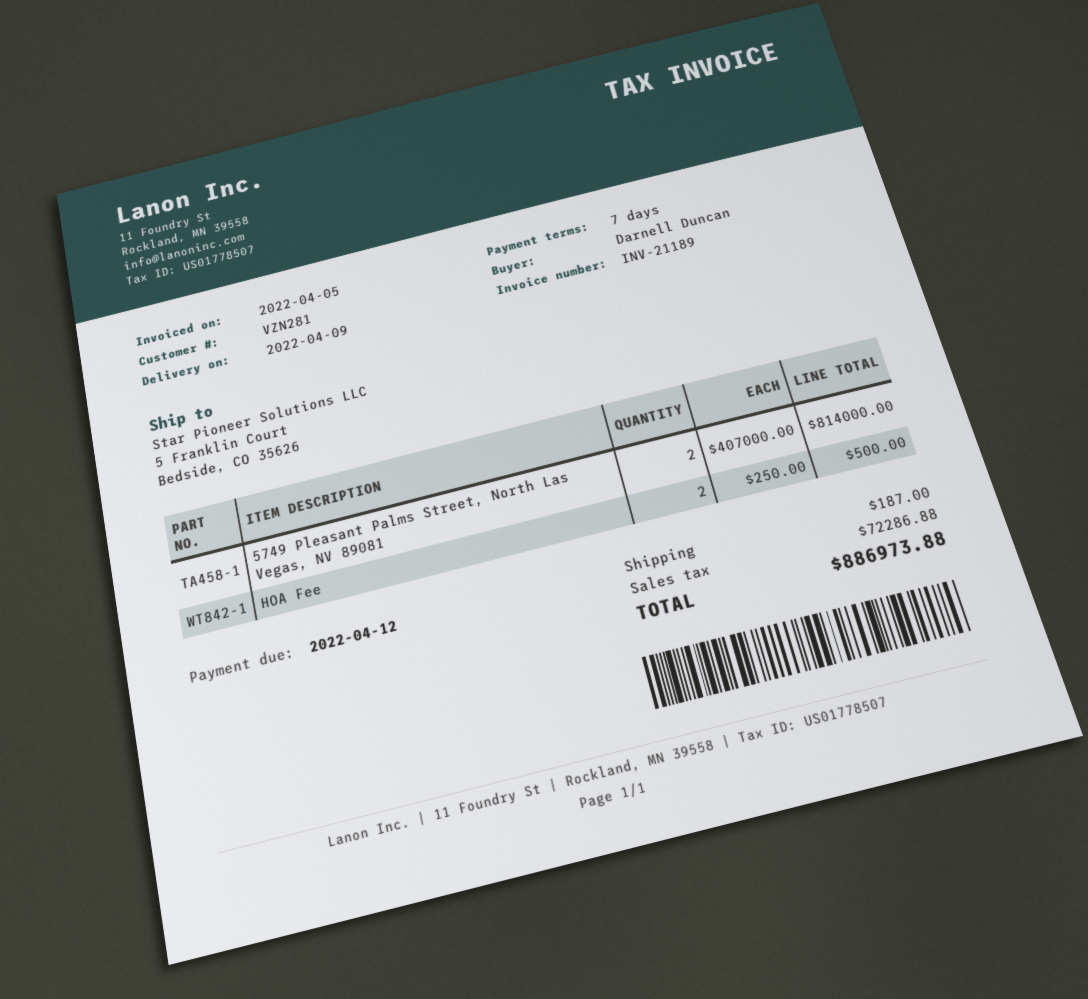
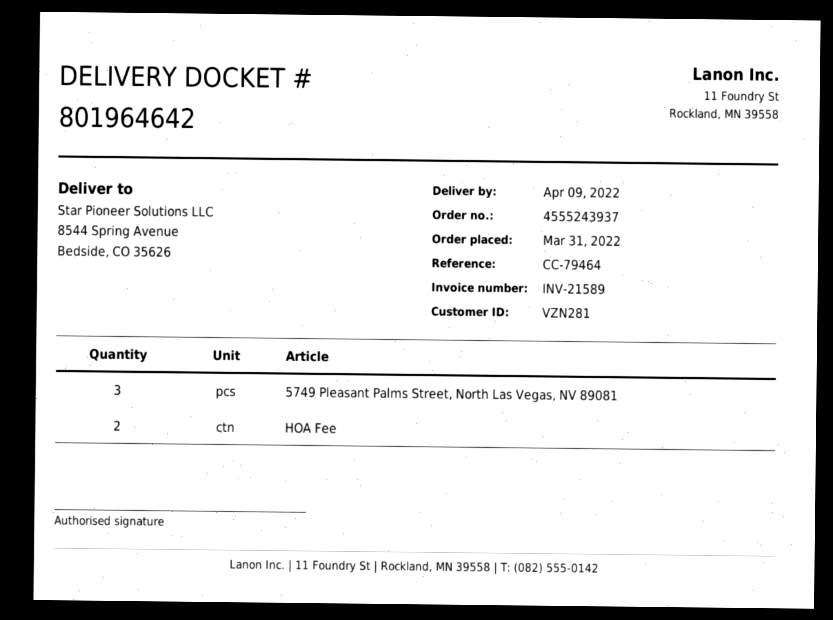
invoice number: INV-21189 -> INV-21589
ship to: 5 Franklin Court, Bedside, CO 35626 -> 8544 Spring Avenue, Bedside, CO 35626
5749 Pleasant Palms Street, North Las Vegas, NV 89081: 2 -> 3

